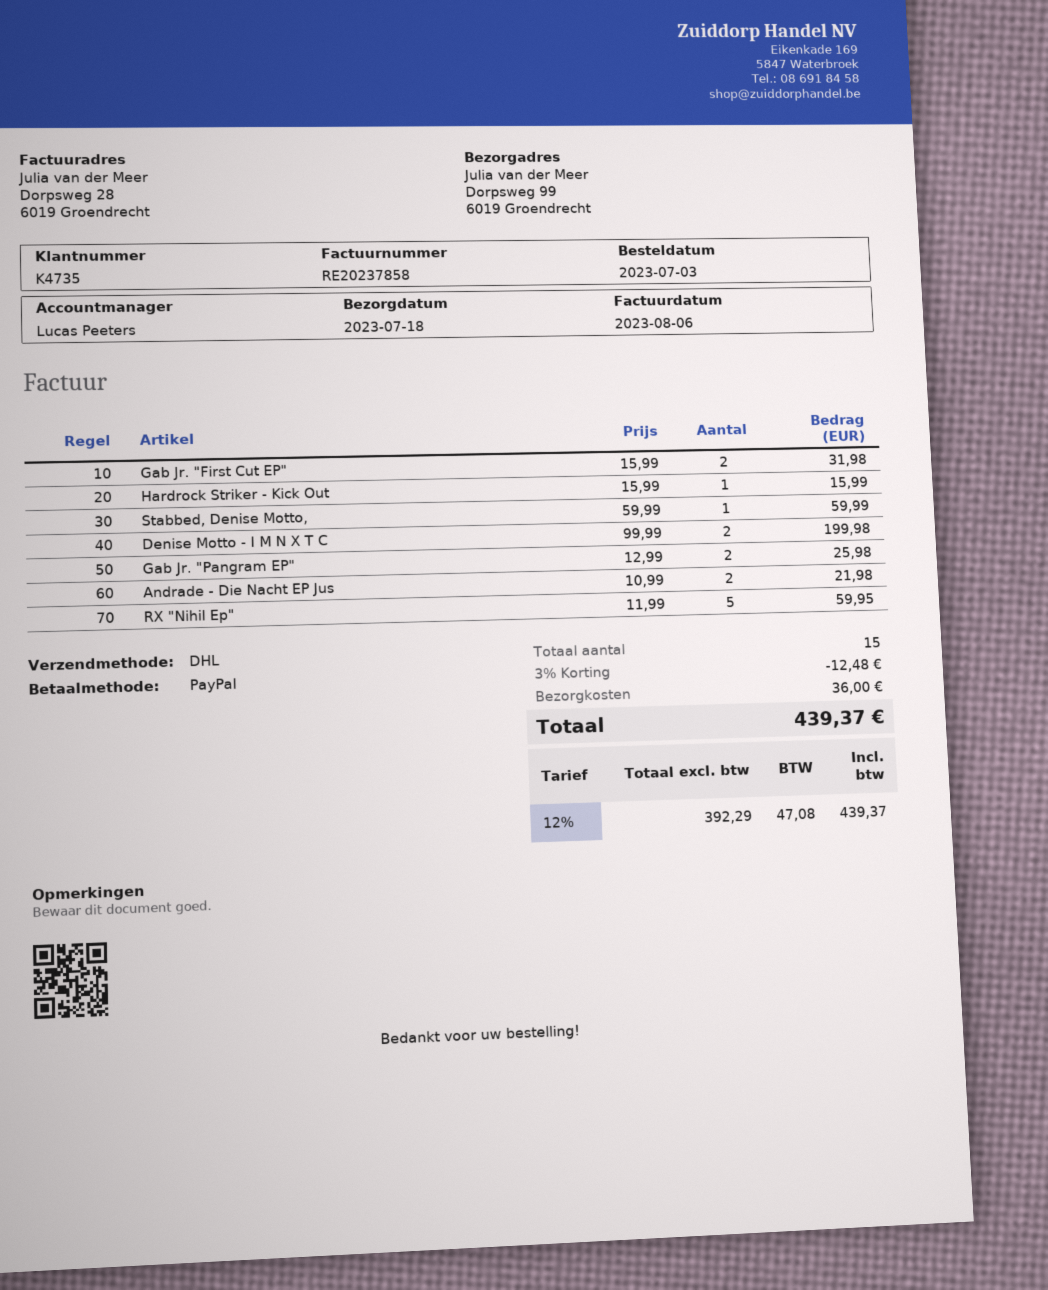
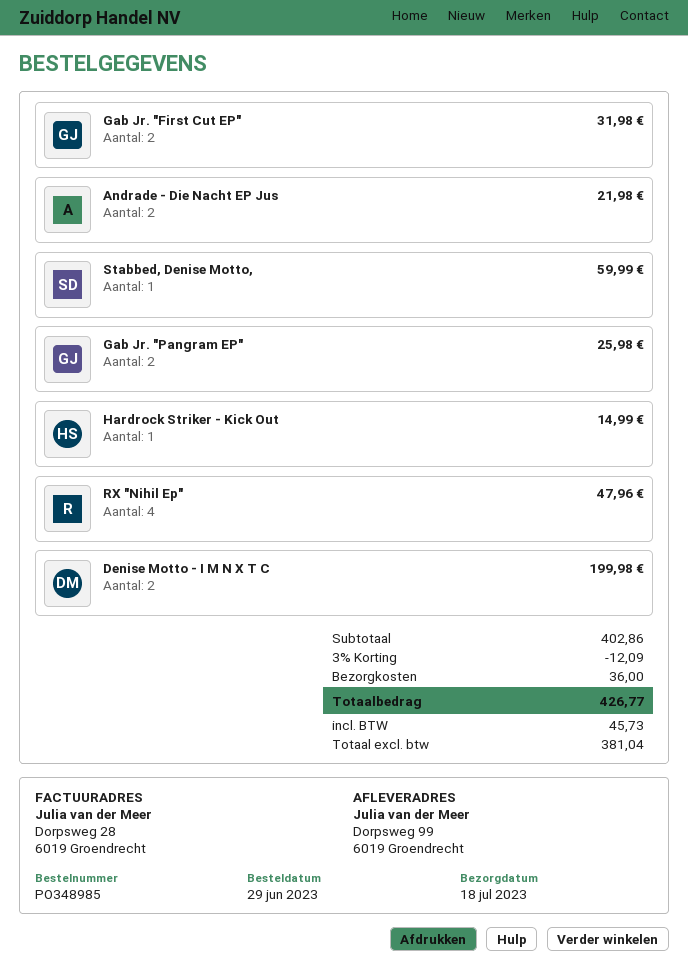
order date: 2023-07-03 -> 2023-06-29
Hardrock Striker - Kick Out: 1 for 15.99 -> 1 for 14.99
RX "Nihil Ep": 5 for 59.95 -> 4 for 47.96
discount: 3% = 12.48 -> 3% = 12.09
net: 392.29 -> 381.04
tax: 47.08 -> 45.73
total: 439.37 -> 426.77

